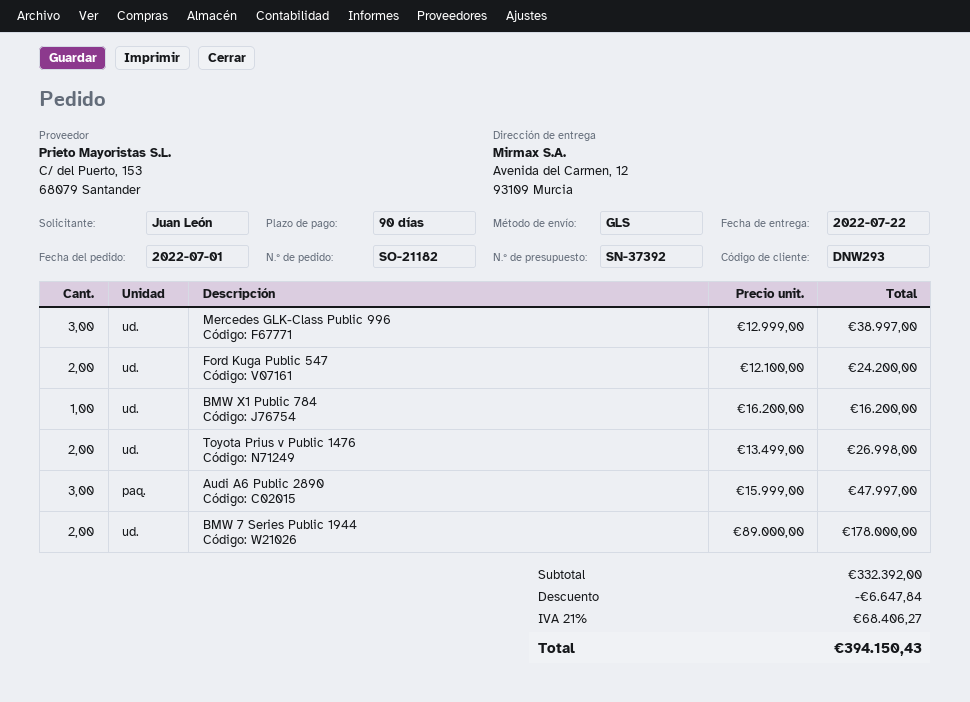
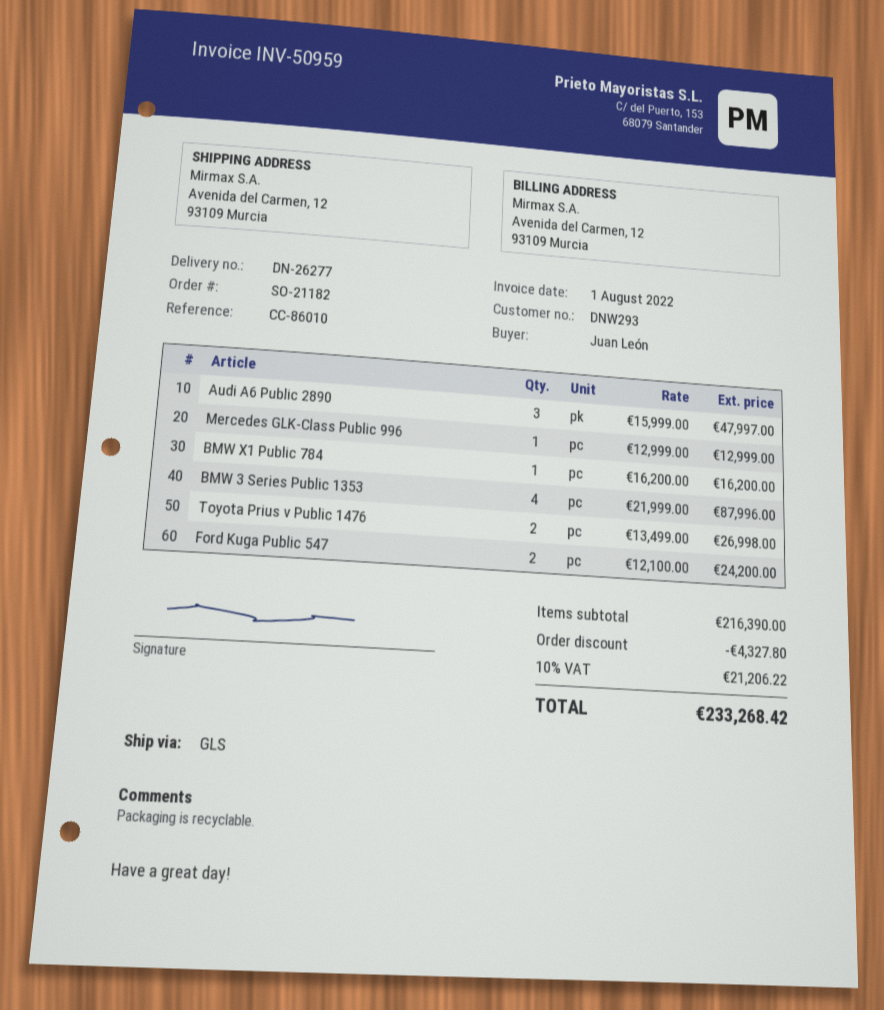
Mercedes GLK-Class Public 996: 3 x 12999.00 = 38997.00 -> 1 x 12999.00 = 12999.00
BMW 7 Series Public 1944: 2 x 89000.00 = 178000.00 -> none
BMW 3 Series Public 1353: none -> 4 x 21999.00 = 87996.00
subtotal: 332392.00 -> 216390.00
discount: 6647.84 -> 4327.80
tax: 21% = 68406.27 -> 10% = 21206.22
total: 394150.43 -> 233268.42

